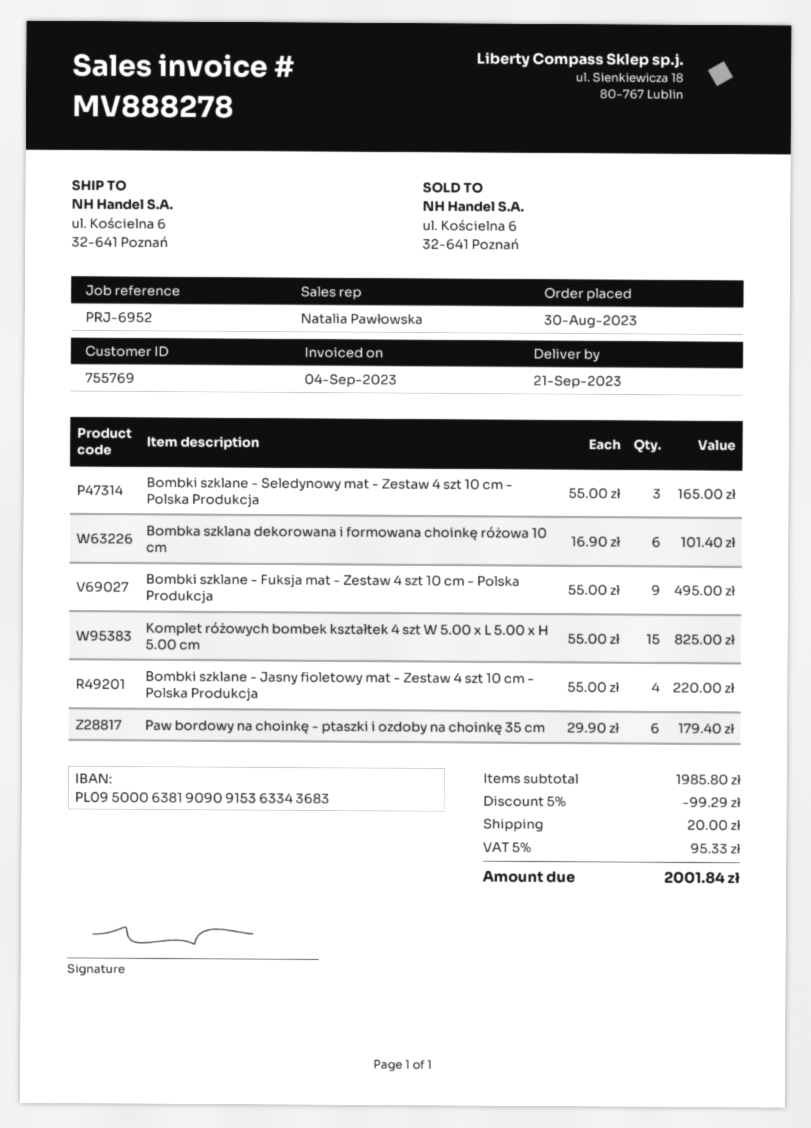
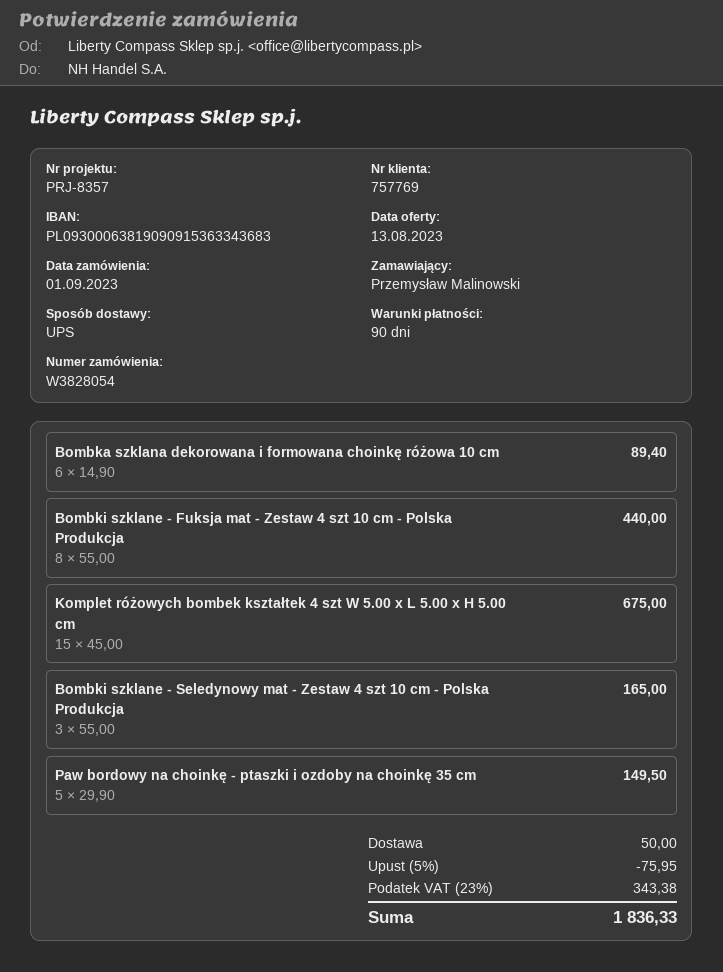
order date: 2023-08-30 -> 2023-09-01
customer number: 755769 -> 757769
reference: PRJ-6952 -> PRJ-8357
bank account: PL09500063819090915363343683 -> PL09300063819090915363343683
Bombka szklana dekorowana i formowana choinkę różowa 10 cm: 6 x 16.90 = 101.40 -> 6 x 14.90 = 89.40
Bombki szklane - Fuksja mat - Zestaw 4 szt 10 cm - Polska Produkcja: 9 x 55.00 = 495.00 -> 8 x 55.00 = 440.00
Komplet różowych bombek kształtek 4 szt W 5.00 x L 5.00 x H 5.00 cm: 15 x 55.00 = 825.00 -> 15 x 45.00 = 675.00
Bombki szklane - Jasny fioletowy mat - Zestaw 4 szt 10 cm - Polska Produkcja: 4 x 55.00 = 220.00 -> none
Paw bordowy na choinkę - ptaszki i ozdoby na choinkę 35 cm: 6 x 29.90 = 179.40 -> 5 x 29.90 = 149.50
discount: 5% = 99.29 -> 5% = 75.95
shipping: 20.00 -> 50.00
tax: 5% = 95.33 -> 23% = 343.38
total: 2001.84 -> 1836.33

